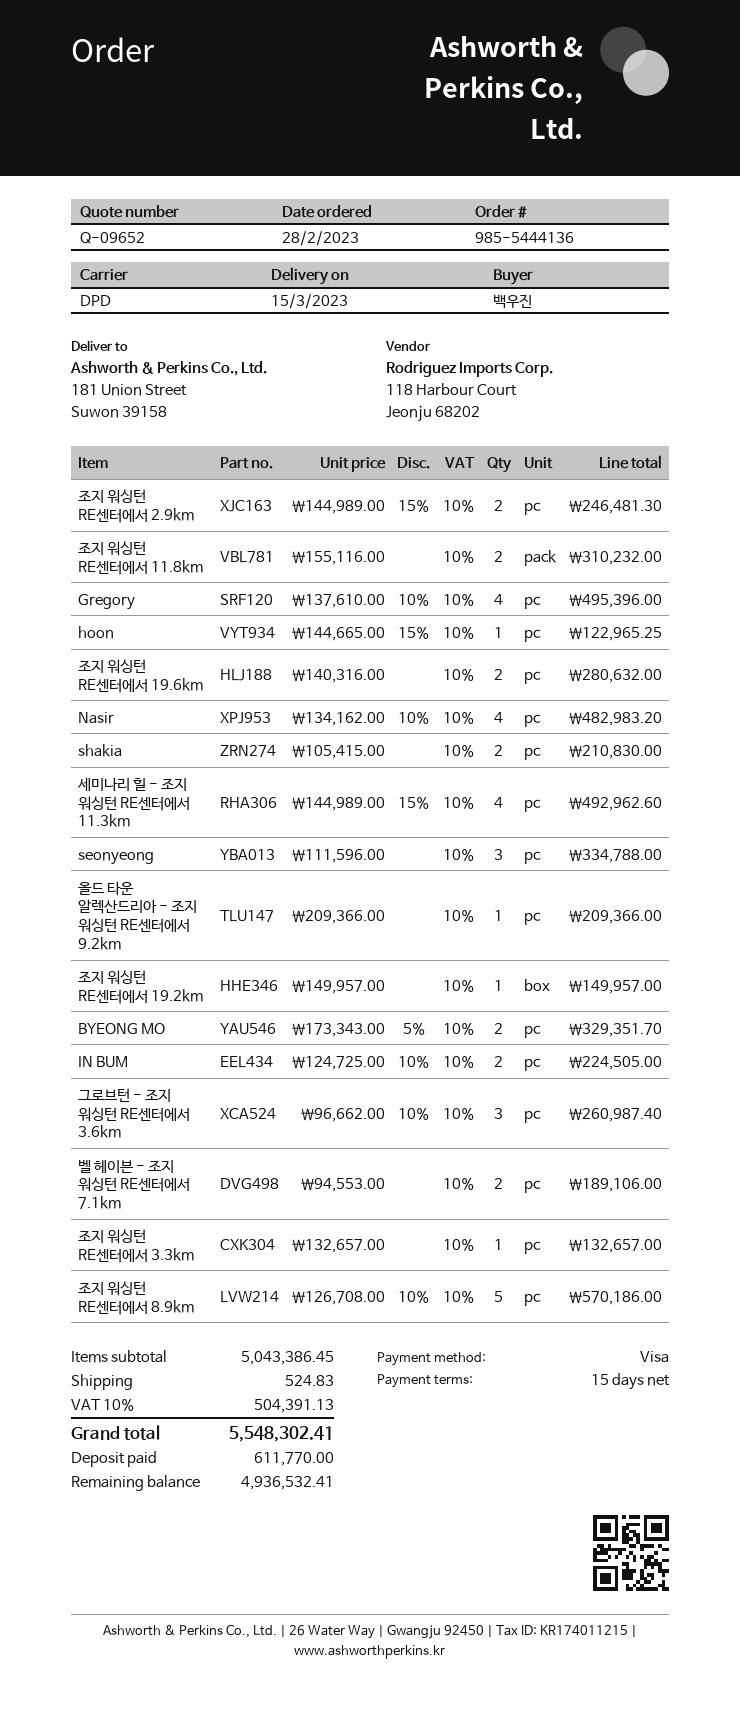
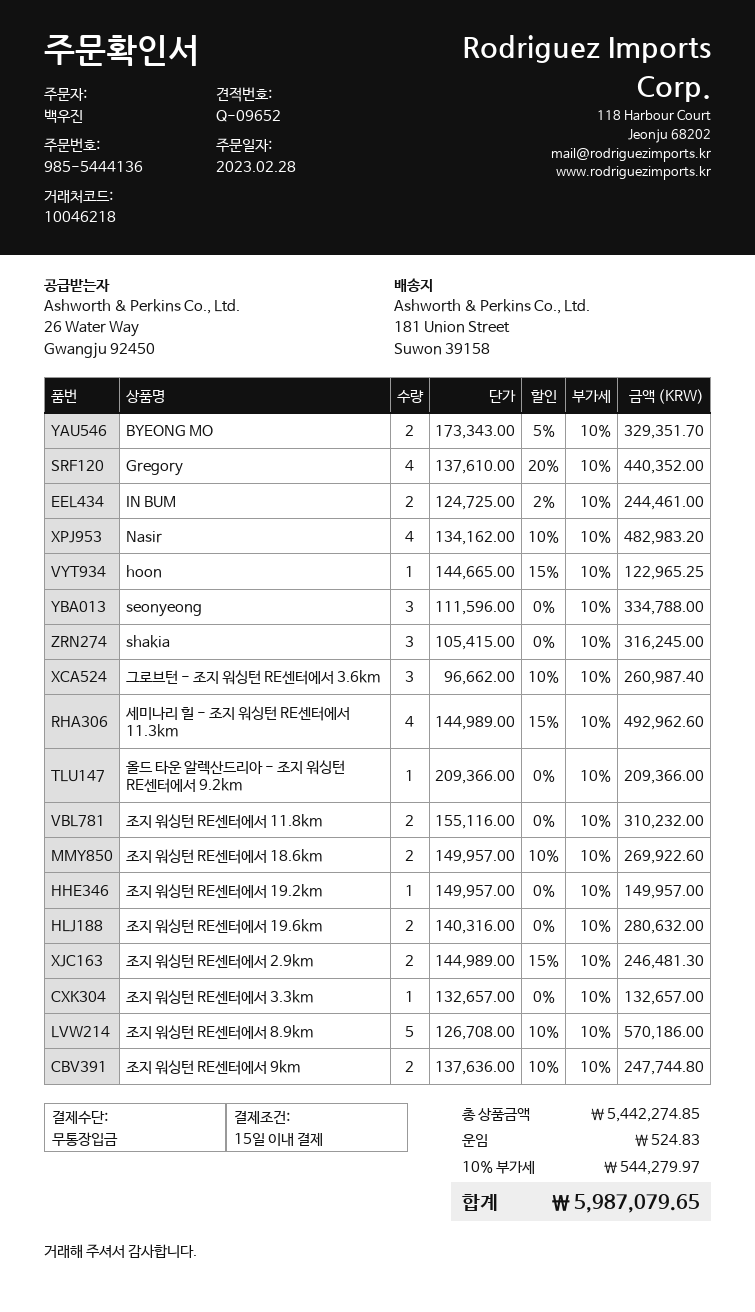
payment method: Visa -> bank transfer
Gregory: 4 x 137610.00 - 10% = 495396.00 -> 4 x 137610.00 - 20% = 440352.00
shakia: 2 x 105415.00 = 210830.00 -> 3 x 105415.00 = 316245.00
IN BUM: 2 x 124725.00 - 10% = 224505.00 -> 2 x 124725.00 - 2% = 244461.00
벨 헤이븐 - 조지 워싱턴 RE센터에서 7.1km: 2 x 94553.00 = 189106.00 -> none
조지 워싱턴 RE센터에서 18.6km: none -> 2 x 149957.00 - 10% = 269922.60
조지 워싱턴 RE센터에서 9km: none -> 2 x 137636.00 - 10% = 247744.80
subtotal: 5043386.45 -> 5442274.85
tax: 10% = 504391.13 -> 10% = 544279.97
total: 5548302.41 -> 5987079.65

